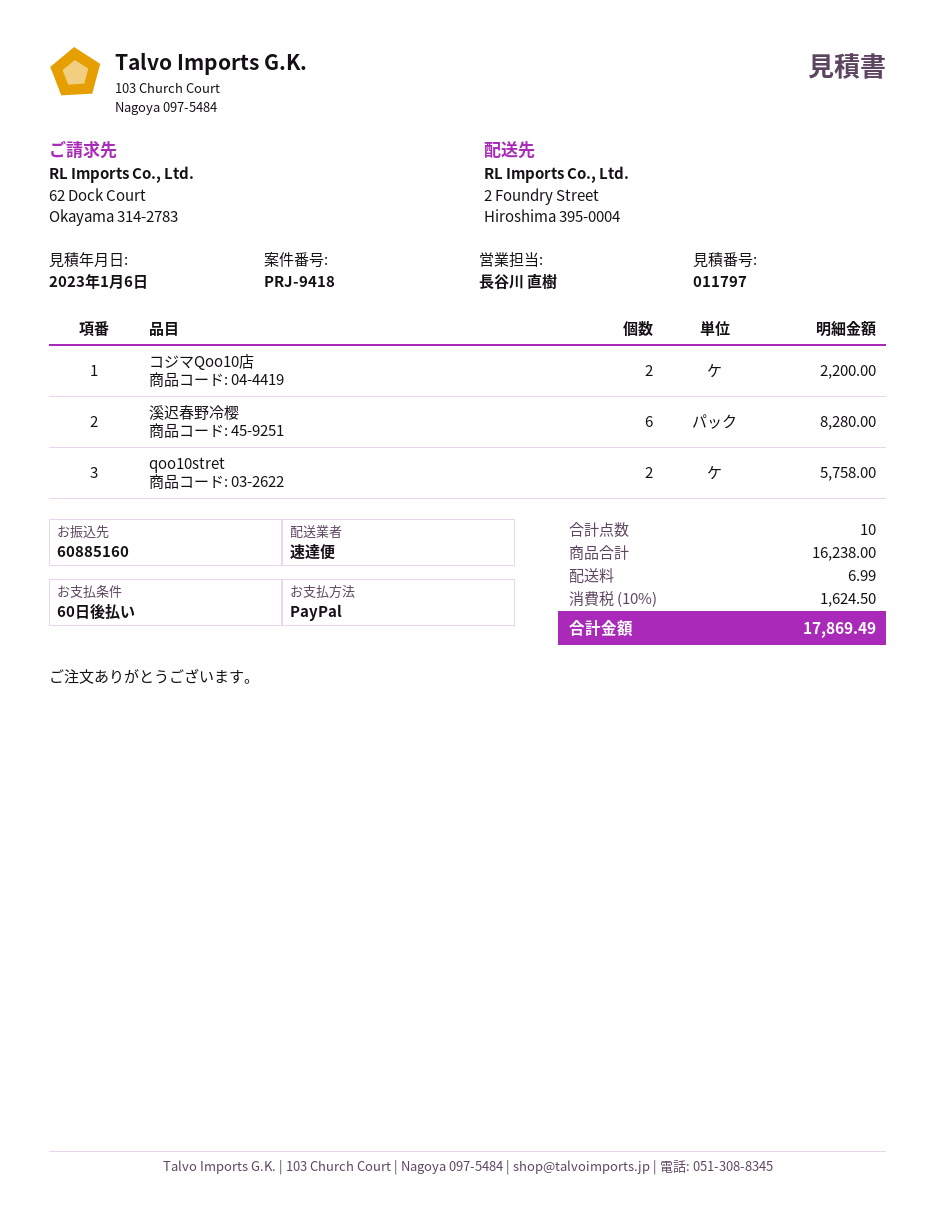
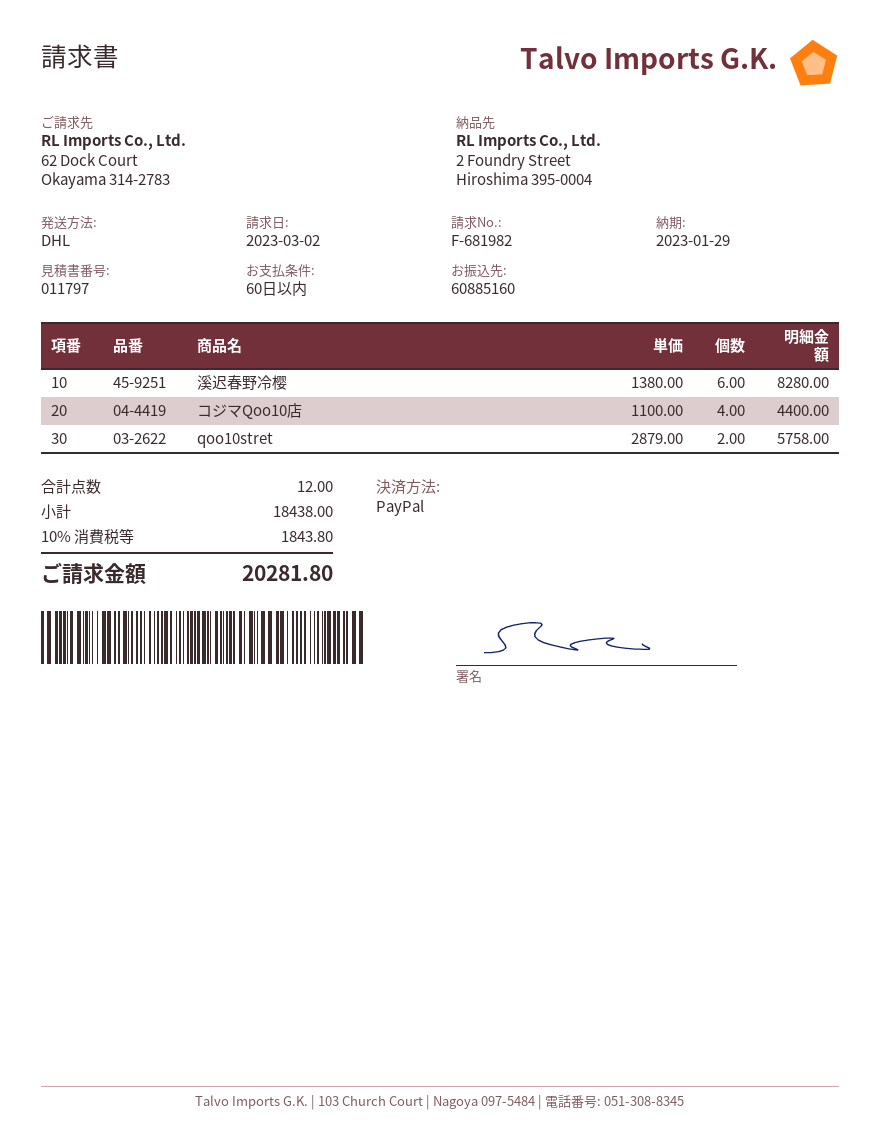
shipping method: express -> DHL
コジマQoo10店: 2 for 2200.00 -> 4 for 4400.00
total quantity: 10 -> 12
subtotal: 16238.00 -> 18438.00
shipping: 6.99 -> none
tax: 10% = 1624.50 -> 10% = 1843.80
total: 17869.49 -> 20281.80

